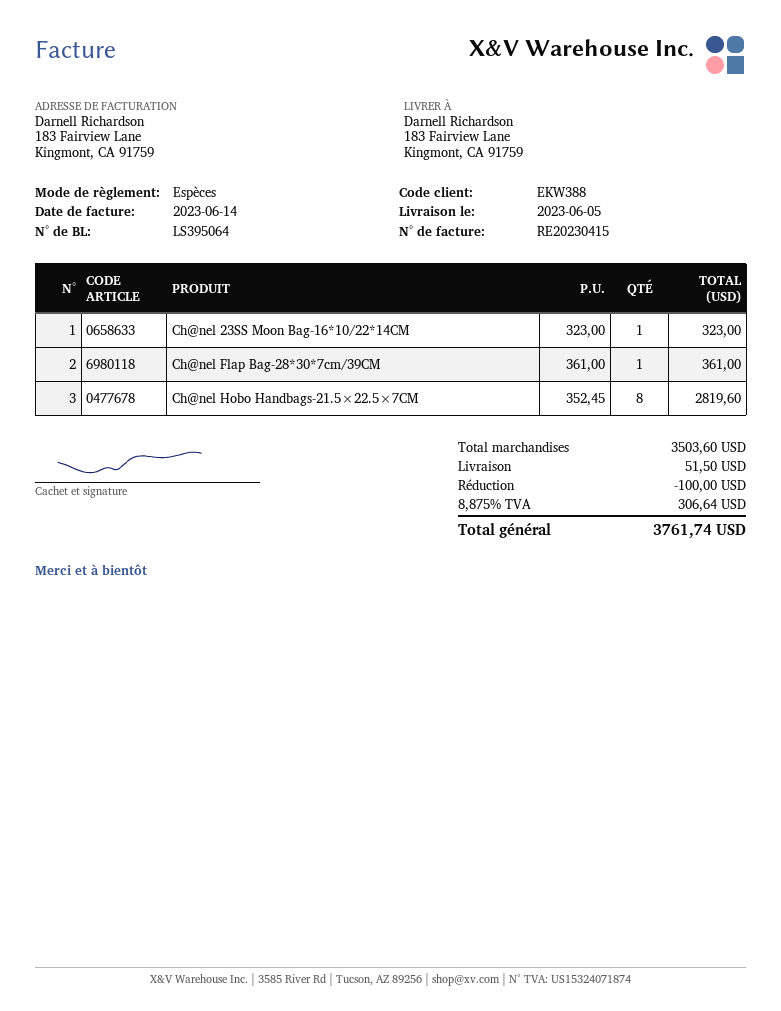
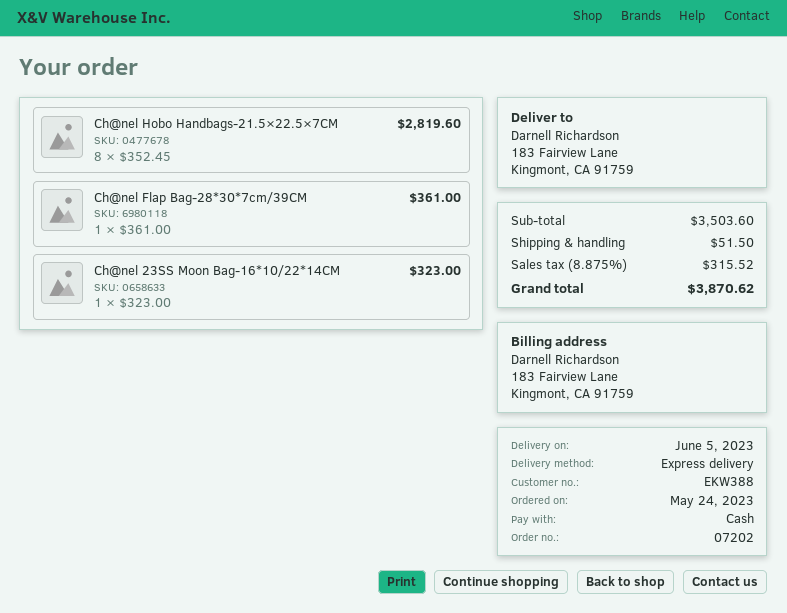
discount: 100.00 -> none
tax: 8.875% = 306.64 -> 8.875% = 315.52
total: 3761.74 -> 3870.62

